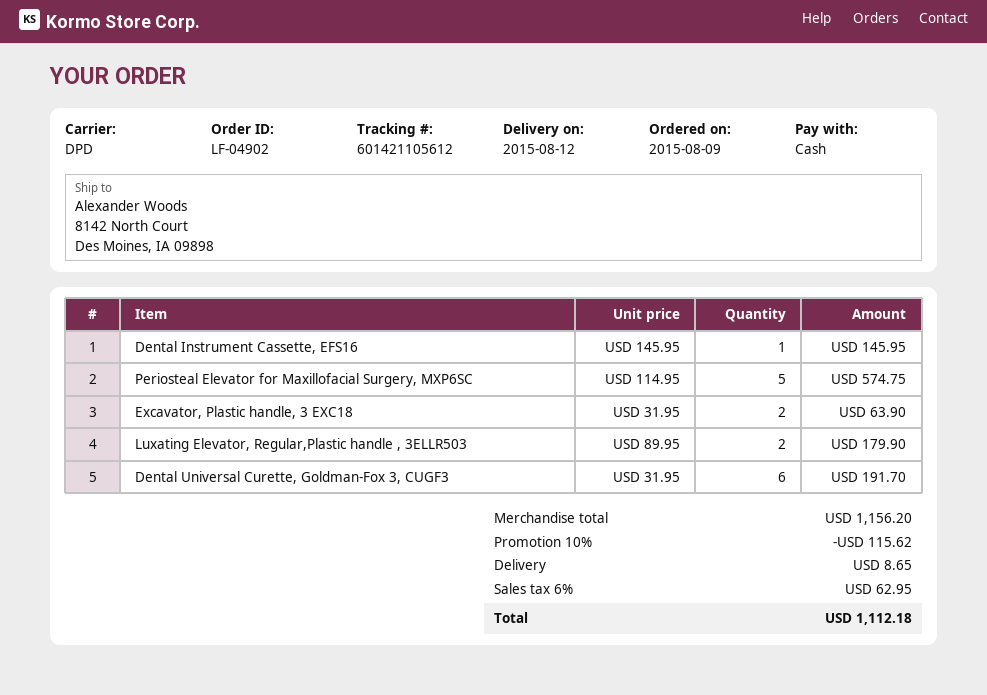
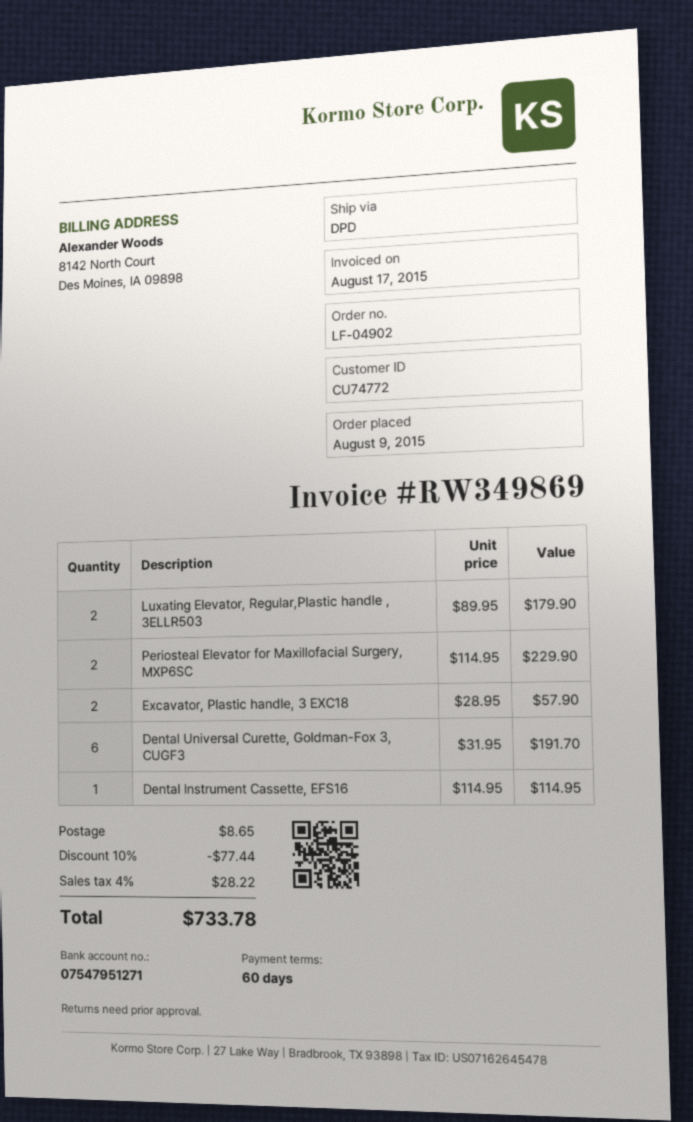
Dental Instrument Cassette, EFS16: 1 x 145.95 = 145.95 -> 1 x 114.95 = 114.95
Periosteal Elevator for Maxillofacial Surgery, MXP6SC: 5 x 114.95 = 574.75 -> 2 x 114.95 = 229.90
Excavator, Plastic handle, 3 EXC18: 2 x 31.95 = 63.90 -> 2 x 28.95 = 57.90
discount: 10% = 115.62 -> 10% = 77.44
tax: 6% = 62.95 -> 4% = 28.22
total: 1112.18 -> 733.78

